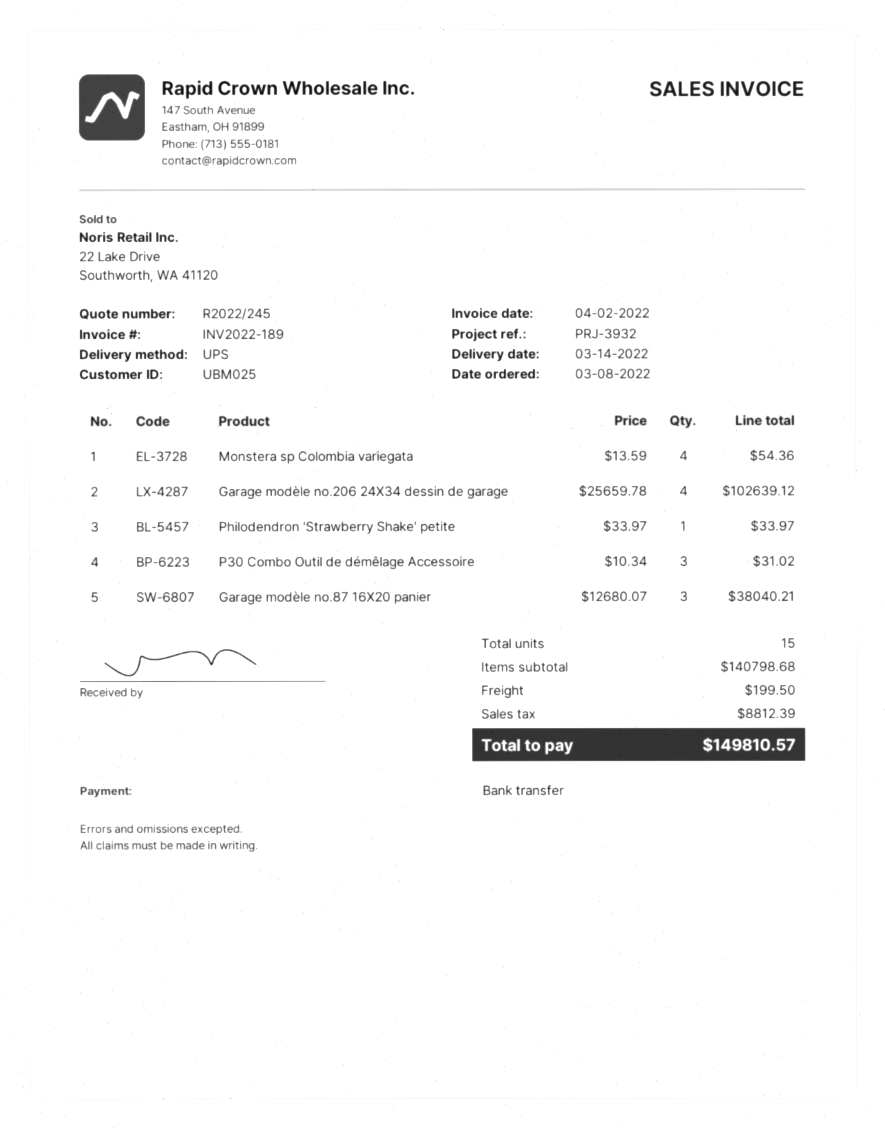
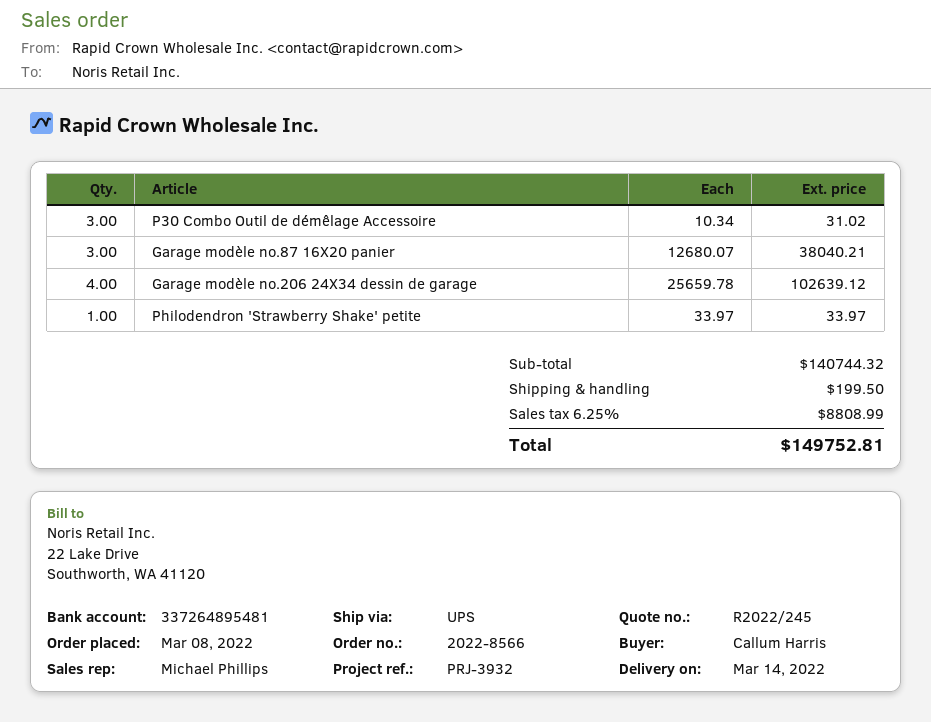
Monstera sp Colombia variegata: 4 x 13.59 = 54.36 -> none
subtotal: 140798.68 -> 140744.32
tax: 8812.39 -> 8808.99
total: 149810.57 -> 149752.81

